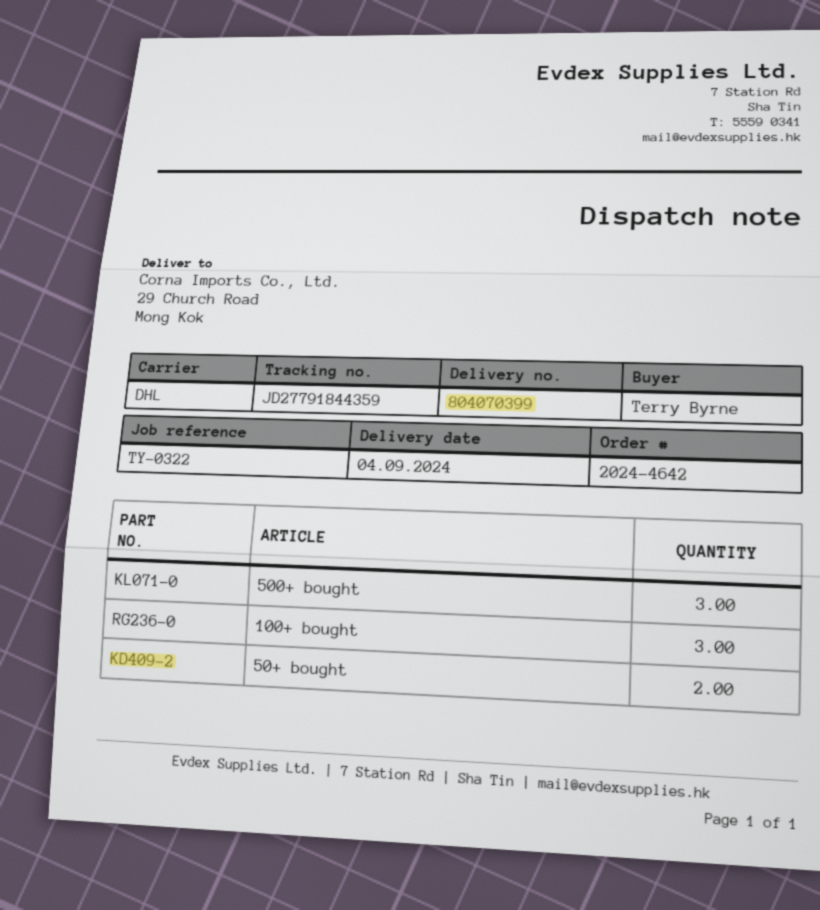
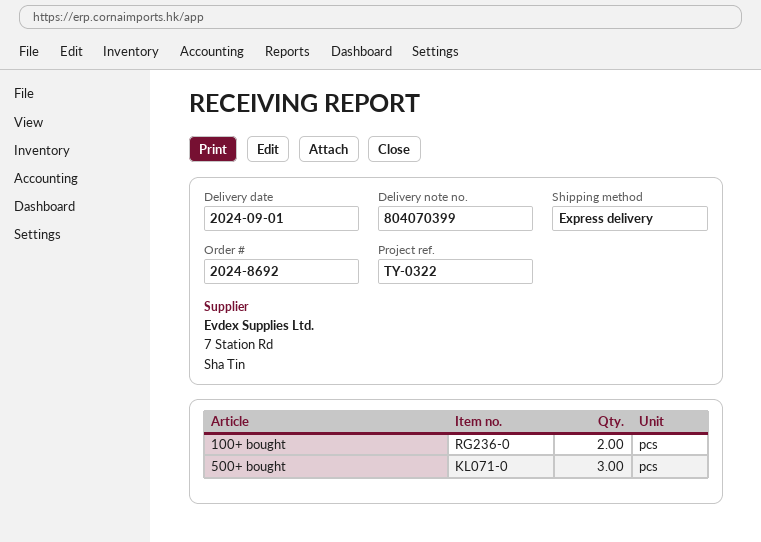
order number: 2024-4642 -> 2024-8692
delivery date: 2024-09-04 -> 2024-09-01
shipping method: DHL -> express
100+ bought: 3 -> 2
50+ bought: 2 -> none

